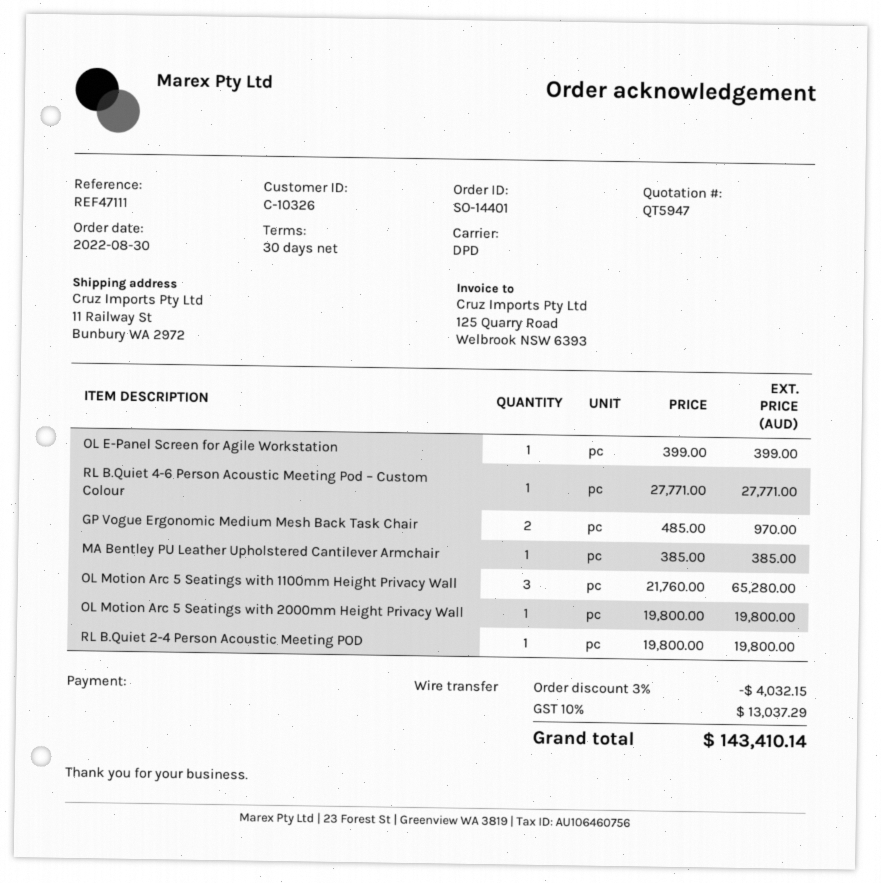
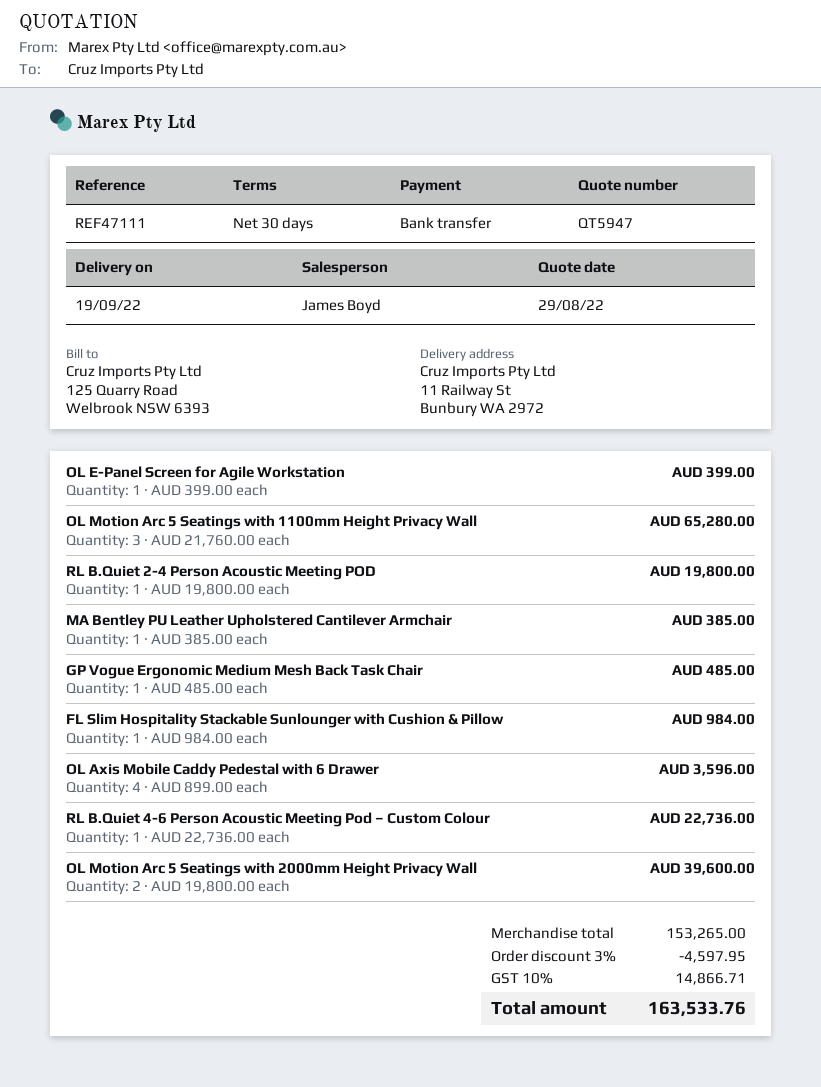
RL B.Quiet 4-6 Person Acoustic Meeting Pod – Custom Colour: 1 x 27771.00 = 27771.00 -> 1 x 22736.00 = 22736.00
GP Vogue Ergonomic Medium Mesh Back Task Chair: 2 x 485.00 = 970.00 -> 1 x 485.00 = 485.00
OL Motion Arc 5 Seatings with 2000mm Height Privacy Wall: 1 x 19800.00 = 19800.00 -> 2 x 19800.00 = 39600.00
FL Slim Hospitality Stackable Sunlounger with Cushion & Pillow: none -> 1 x 984.00 = 984.00
OL Axis Mobile Caddy Pedestal with 6 Drawer: none -> 4 x 899.00 = 3596.00
discount: 3% = 4032.15 -> 3% = 4597.95
tax: 10% = 13037.29 -> 10% = 14866.71
total: 143410.14 -> 163533.76

